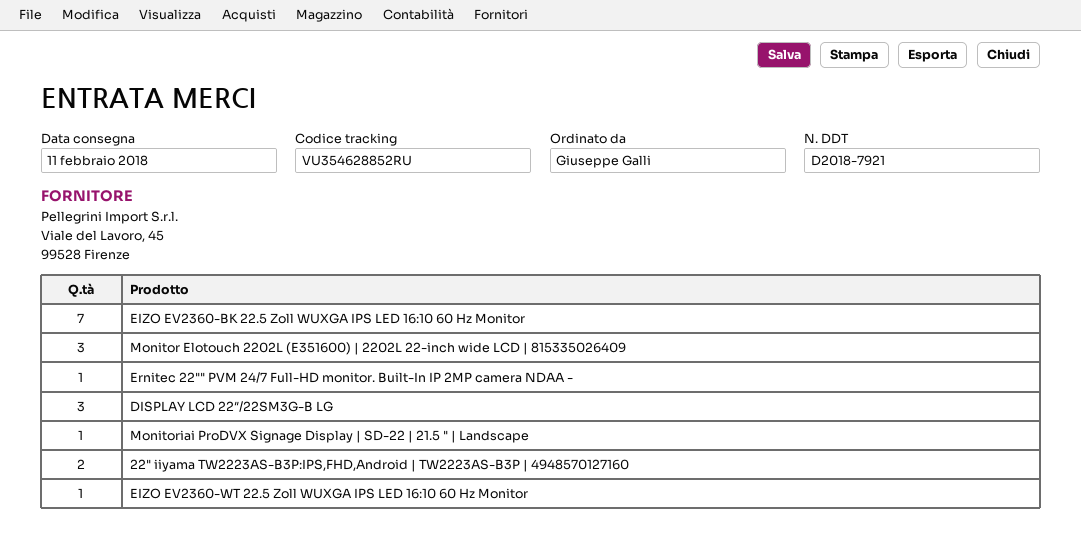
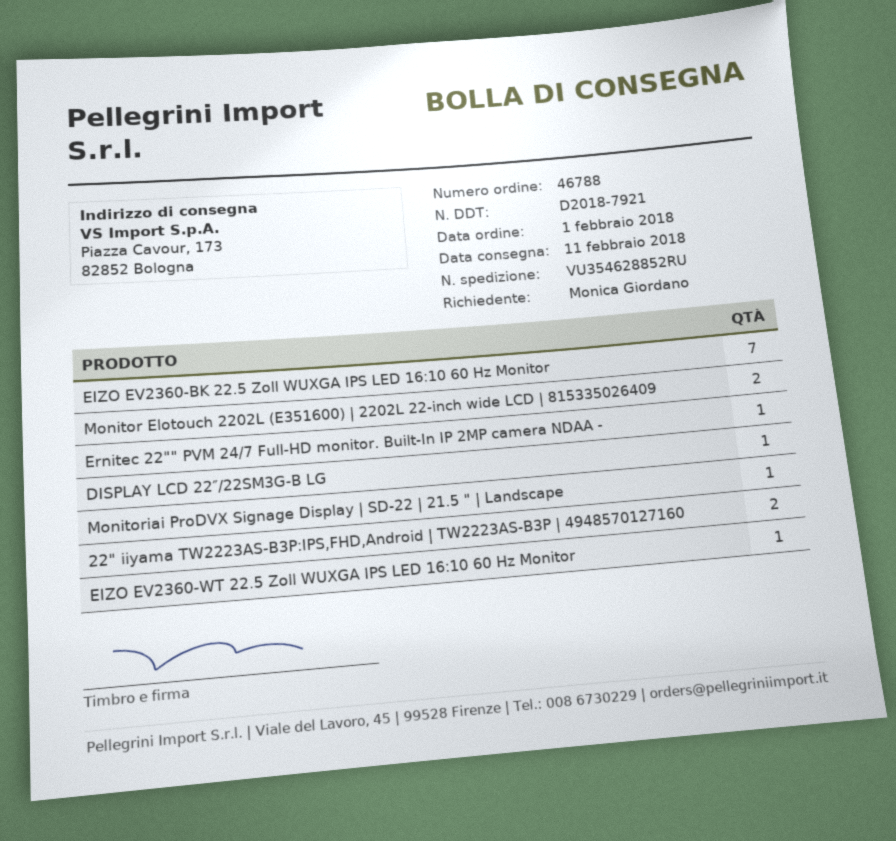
ordered by: Giuseppe Galli -> Monica Giordano
Monitor Elotouch 2202L (E351600) | 2202L 22-inch wide LCD | 815335026409: 3 -> 2
DISPLAY LCD 22″/22SM3G-B LG: 3 -> 1

